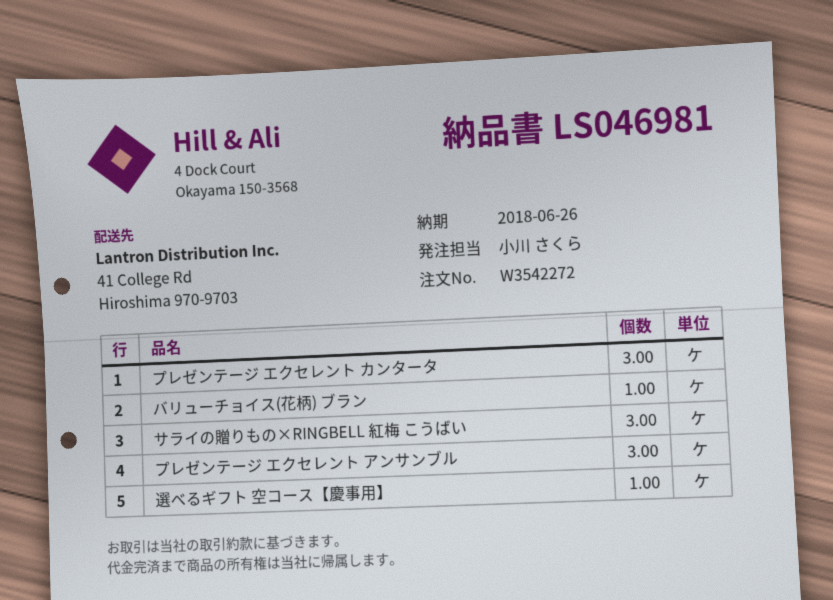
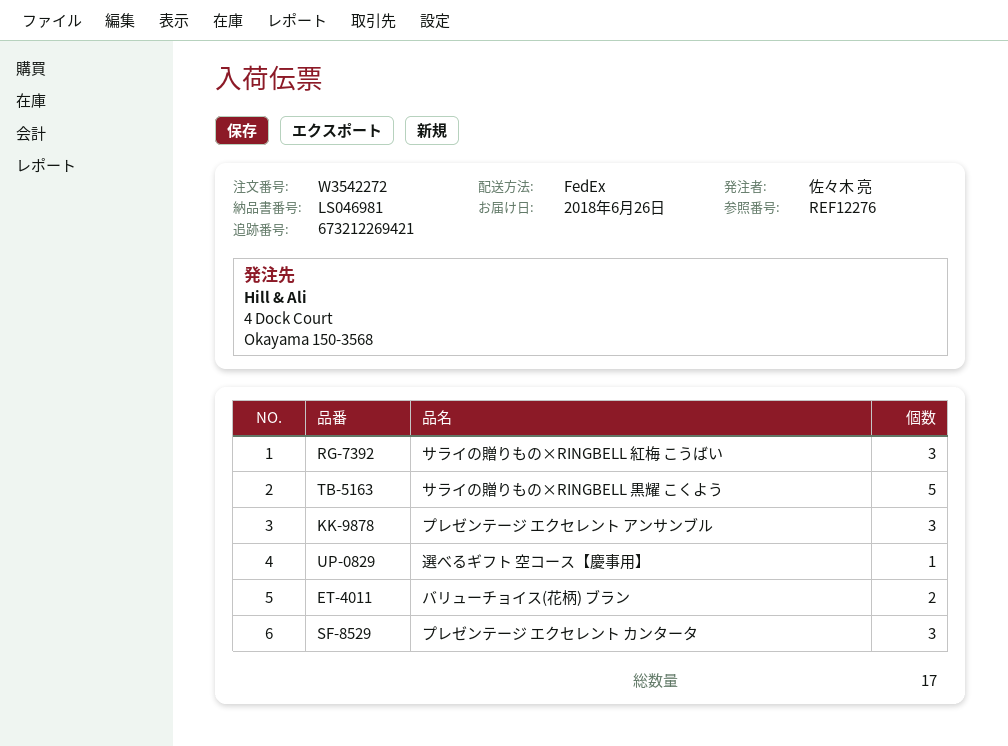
ordered by: 小川 さくら -> 佐々木 亮
バリューチョイス(花柄) ブラン: 1 -> 2
サライの贈りもの×RINGBELL 黒耀 こくよう: none -> 5

